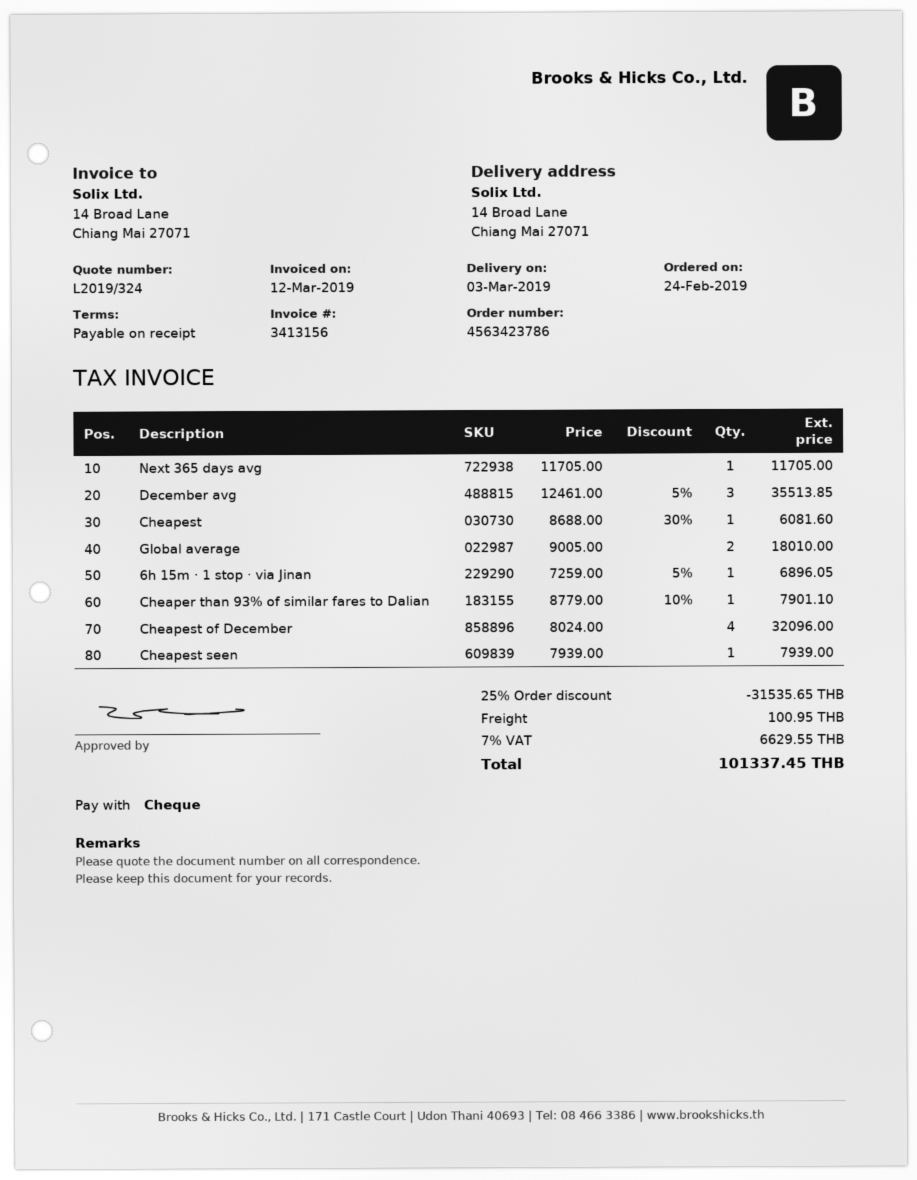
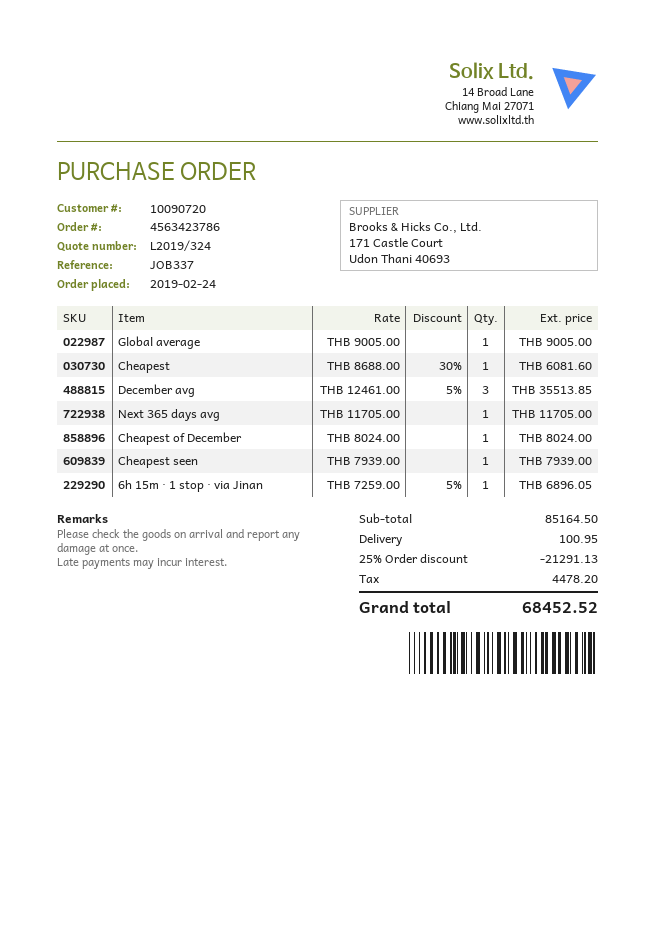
Global average: 2 x 9005.00 = 18010.00 -> 1 x 9005.00 = 9005.00
Cheaper than 93% of similar fares to Dalian: 1 x 8779.00 - 10% = 7901.10 -> none
Cheapest of December: 4 x 8024.00 = 32096.00 -> 1 x 8024.00 = 8024.00
discount: 25% = 31535.65 -> 25% = 21291.13
tax: 6629.55 -> 4478.20
total: 101337.45 -> 68452.52

